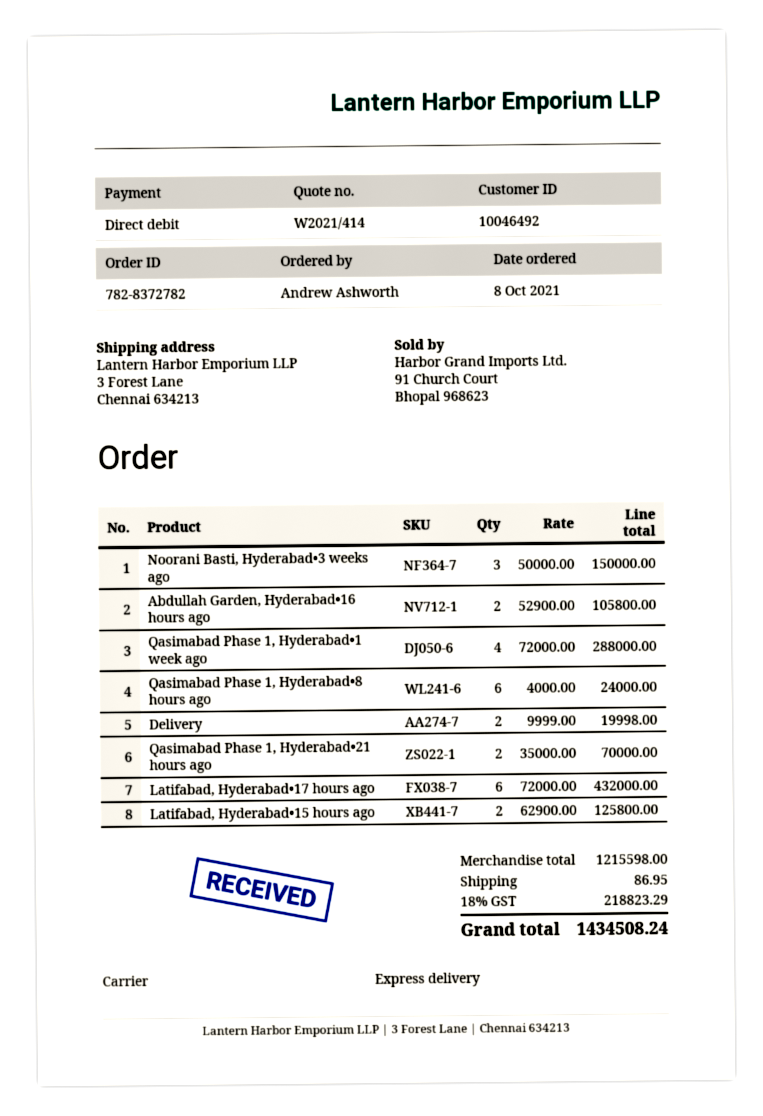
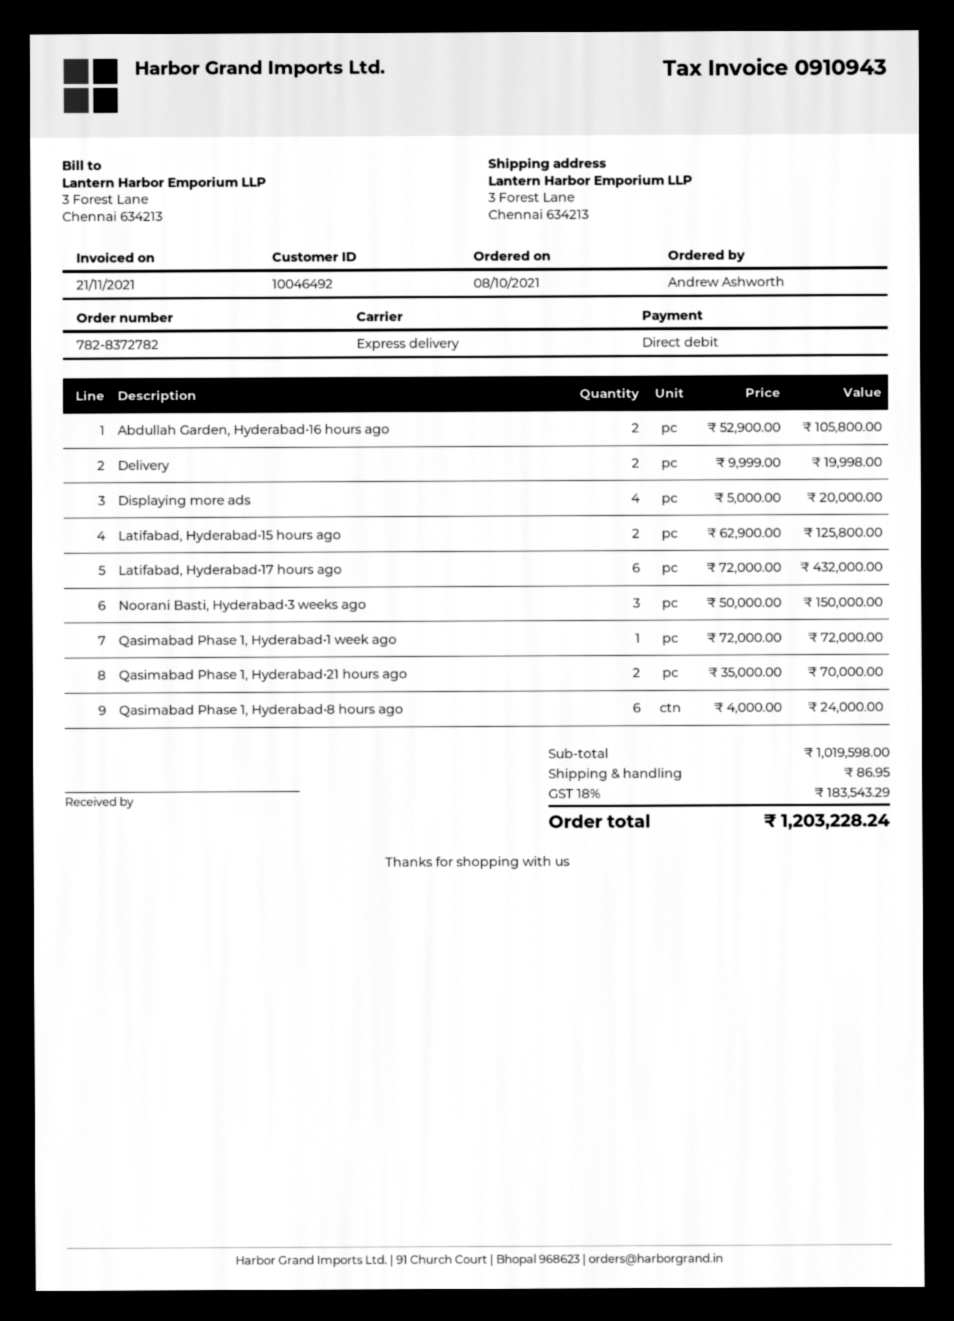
Qasimabad Phase 1, Hyderabad•1 week ago: 4 x 72000.00 = 288000.00 -> 1 x 72000.00 = 72000.00
Displaying more ads: none -> 4 x 5000.00 = 20000.00
subtotal: 1215598.00 -> 1019598.00
tax: 18% = 218823.29 -> 18% = 183543.29
total: 1434508.24 -> 1203228.24

